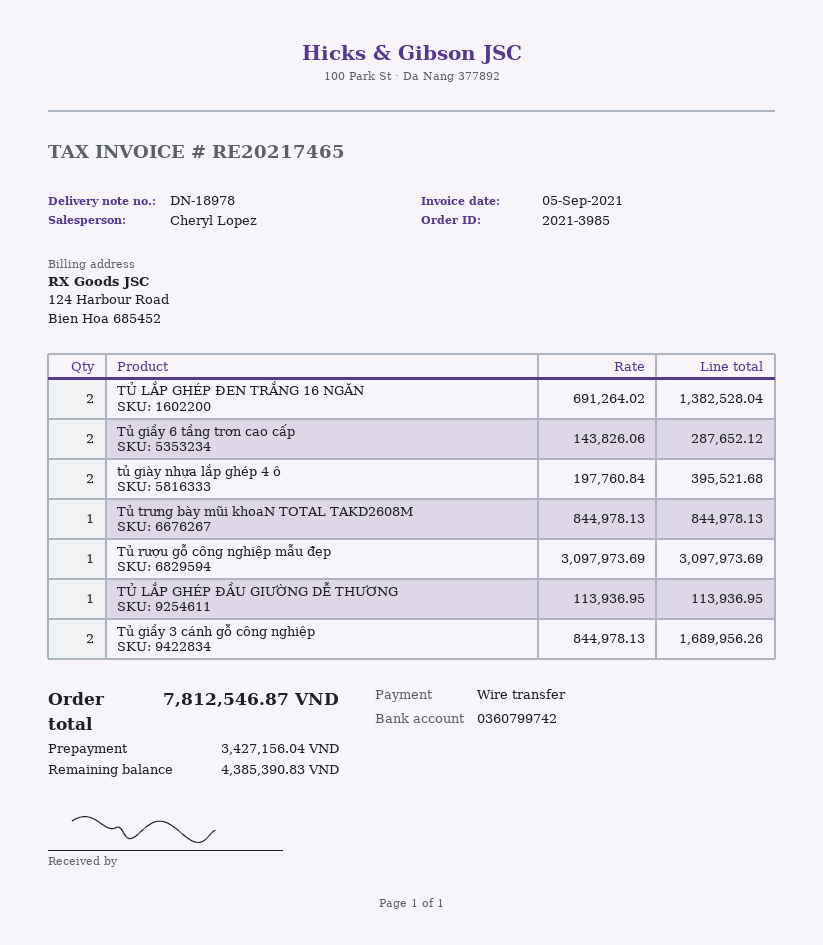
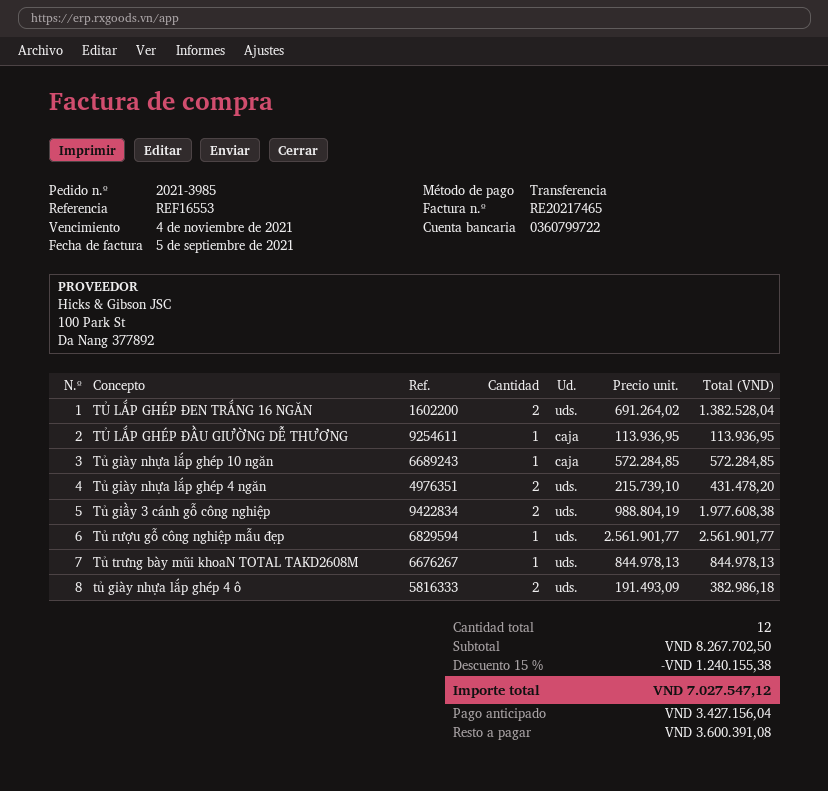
bank account: 0360799742 -> 0360799722
Tủ giầy 6 tầng trơn cao cấp: 2 x 143826.06 = 287652.12 -> none
tủ giày nhựa lắp ghép 4 ô: 2 x 197760.84 = 395521.68 -> 2 x 191493.09 = 382986.18
Tủ rượu gỗ công nghiệp mẫu đẹp: 1 x 3097973.69 = 3097973.69 -> 1 x 2561901.77 = 2561901.77
Tủ giầy 3 cánh gỗ công nghiệp: 2 x 844978.13 = 1689956.26 -> 2 x 988804.19 = 1977608.38
Tủ giày nhựa lắp ghép 10 ngăn: none -> 1 x 572284.85 = 572284.85
Tủ giày nhựa lắp ghép 4 ngăn: none -> 2 x 215739.10 = 431478.20
discount: none -> 15% = 1240155.38
total: 7812546.87 -> 7027547.12
balance: 4385390.83 -> 3600391.08

